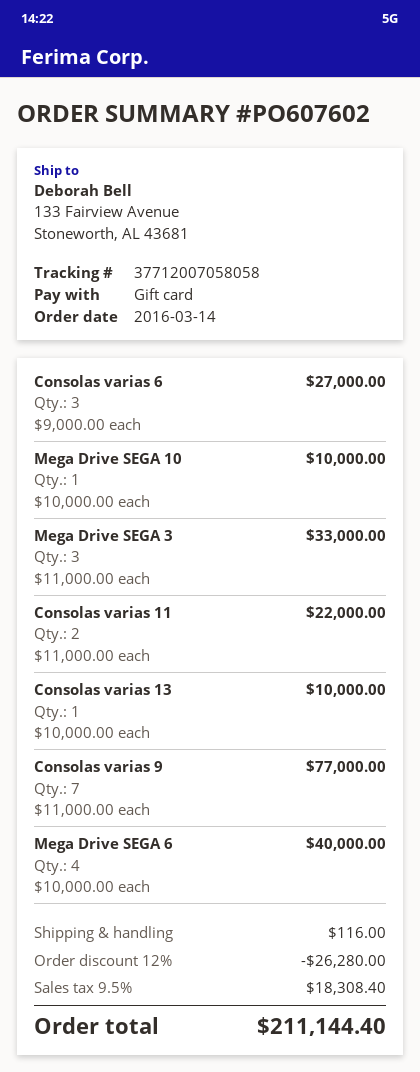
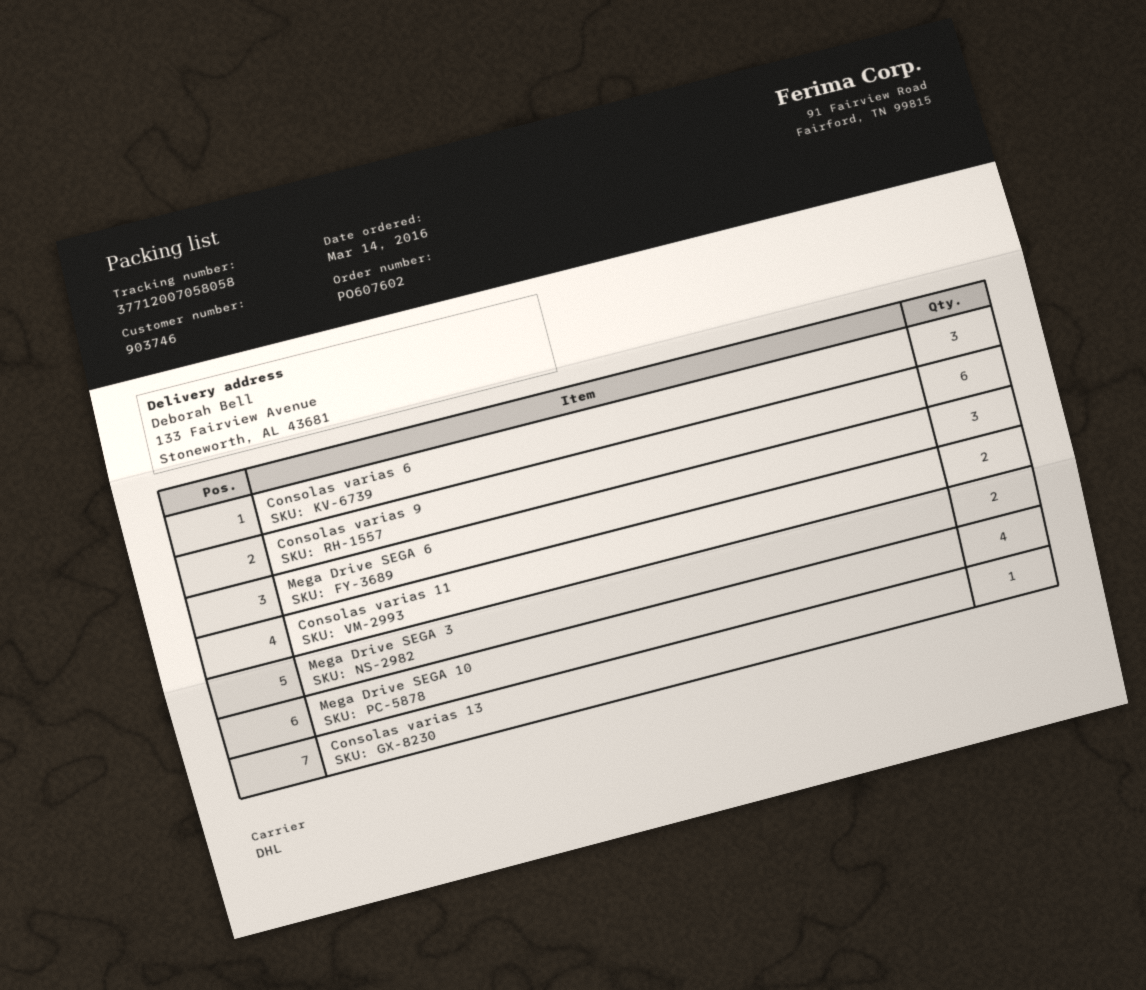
Mega Drive SEGA 10: 1 -> 4
Mega Drive SEGA 3: 3 -> 2
Consolas varias 9: 7 -> 6
Mega Drive SEGA 6: 4 -> 3

